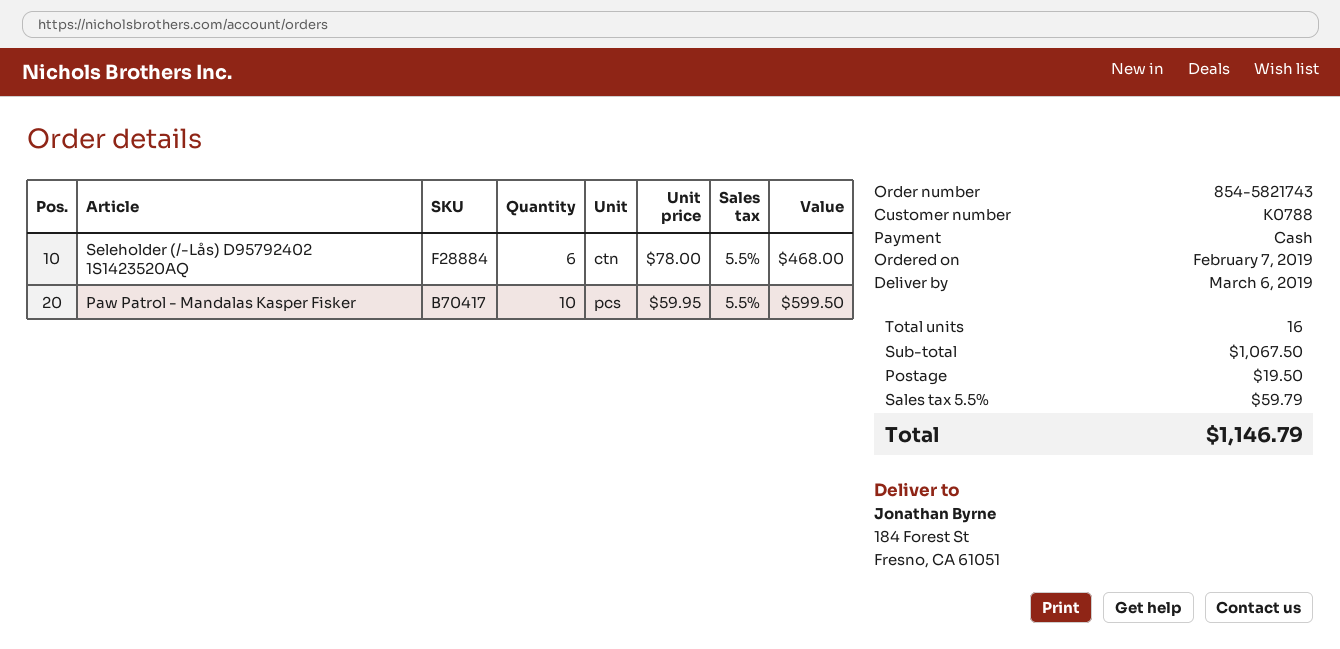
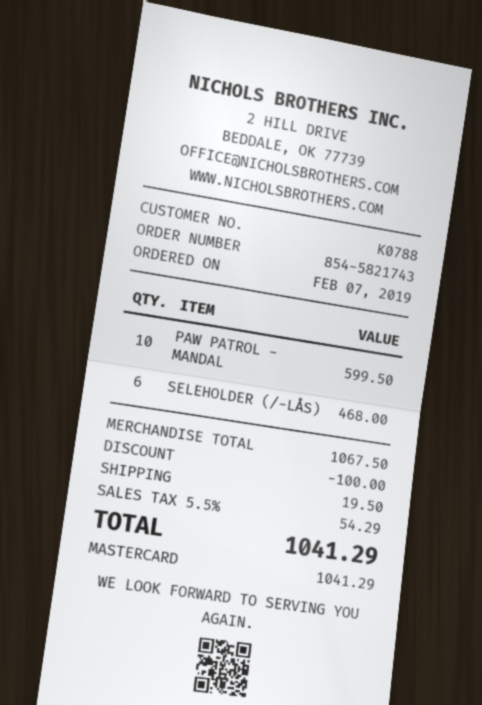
payment method: cash -> Mastercard
discount: none -> 100.00
tax: 5.5% = 59.79 -> 5.5% = 54.29
total: 1146.79 -> 1041.29

